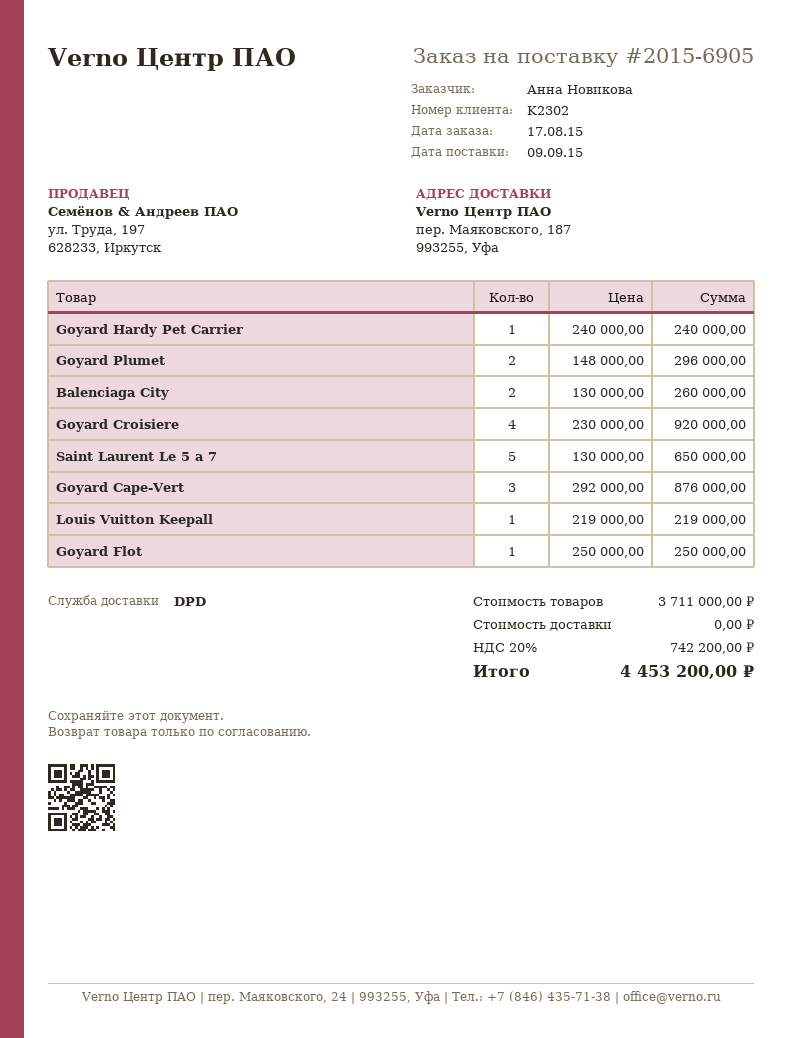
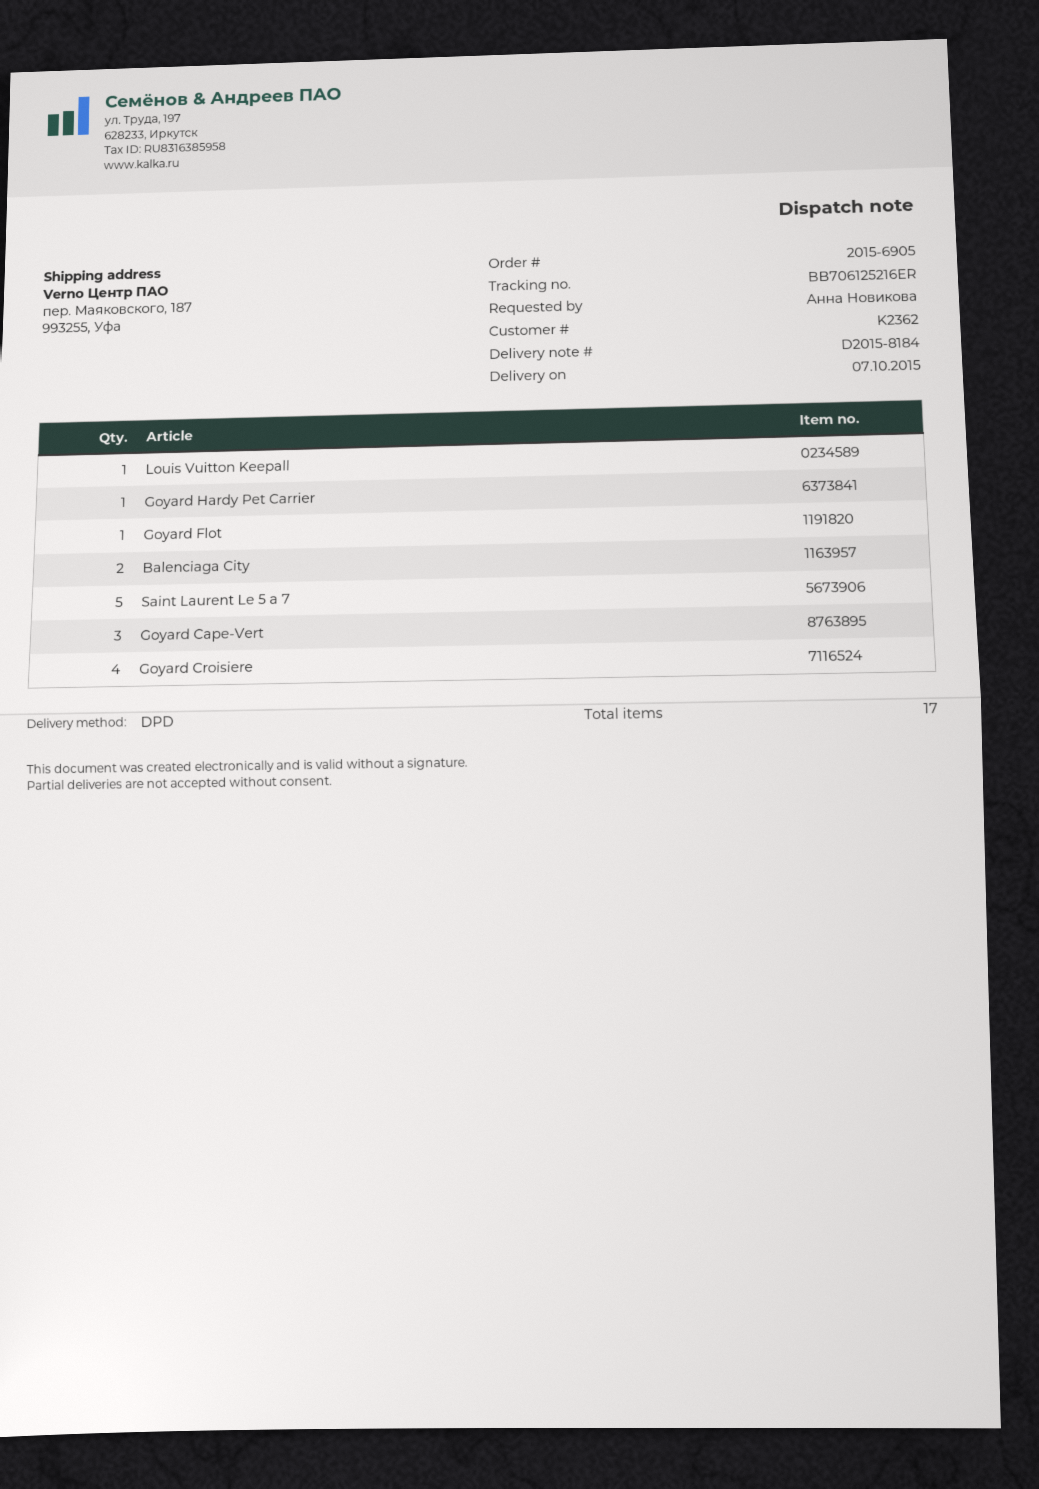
delivery date: 2015-09-09 -> 2015-10-07
customer number: K2302 -> K2362
Goyard Plumet: 2 -> none

